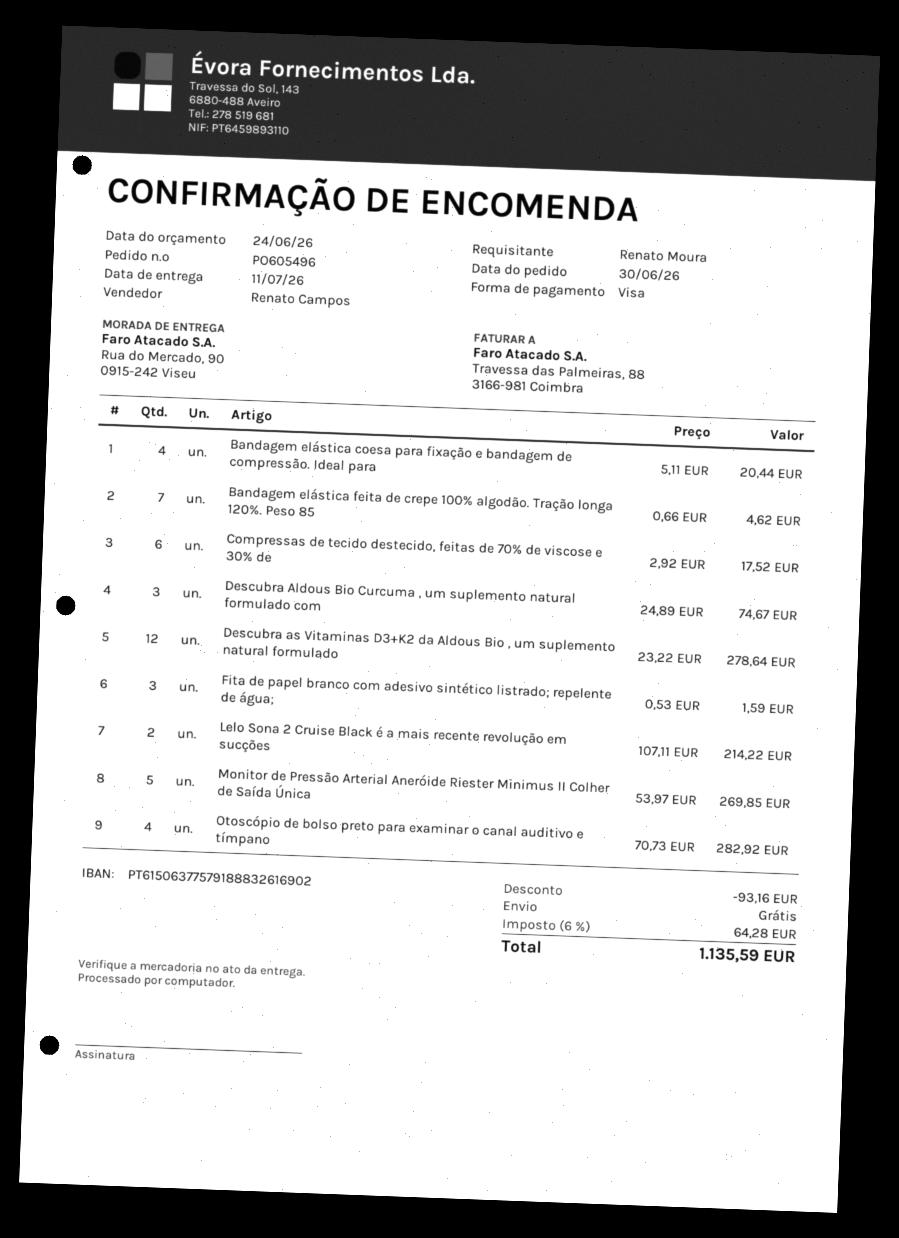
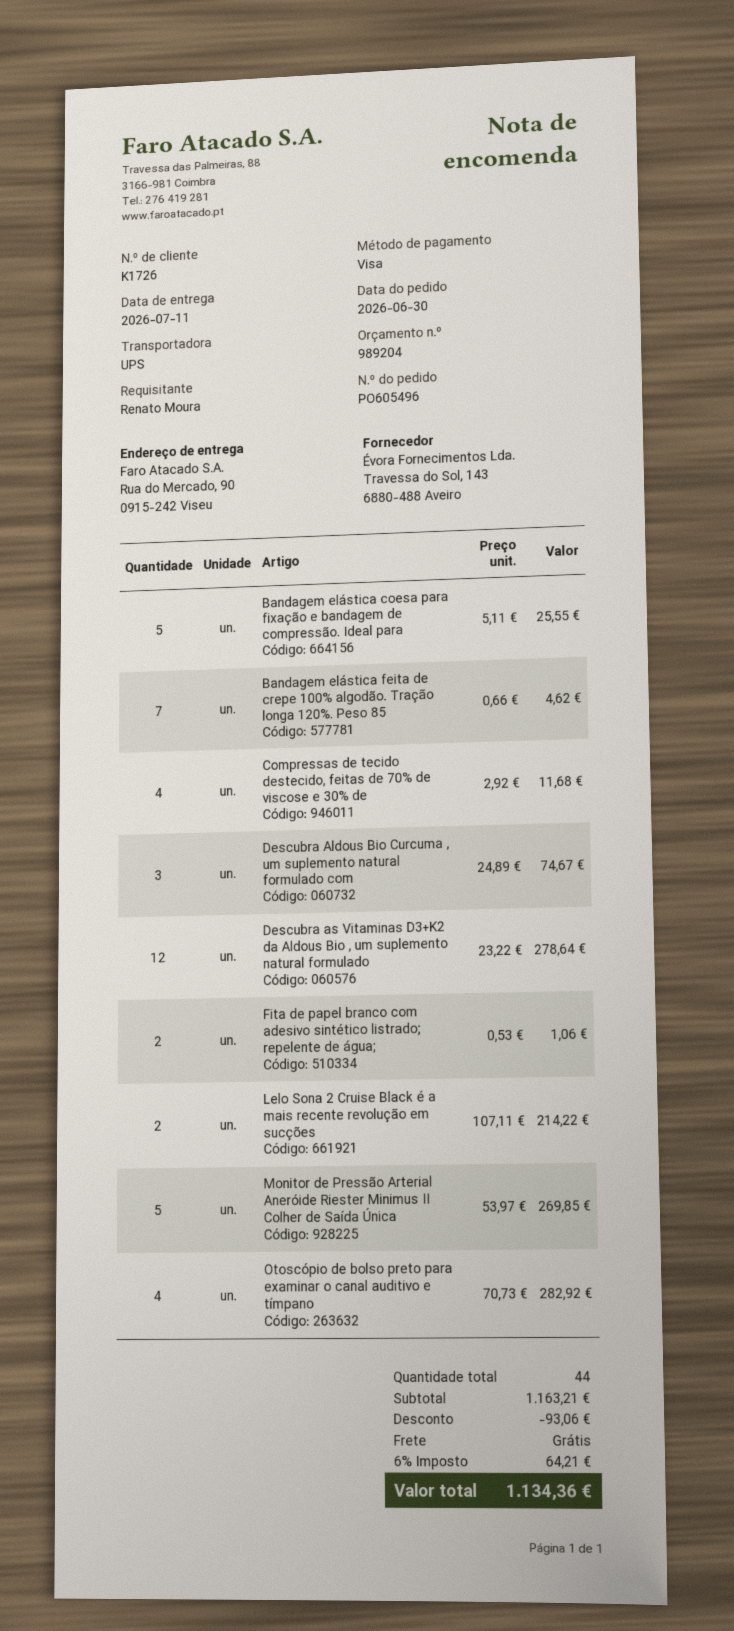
Bandagem elástica coesa para fixação e bandagem de compressão. Ideal para: 4 x 5.11 = 20.44 -> 5 x 5.11 = 25.55
Compressas de tecido destecido, feitas de 70% de viscose e 30% de: 6 x 2.92 = 17.52 -> 4 x 2.92 = 11.68
Fita de papel branco com adesivo sintético listrado; repelente de água;: 3 x 0.53 = 1.59 -> 2 x 0.53 = 1.06
discount: 93.16 -> 93.06
tax: 6% = 64.28 -> 6% = 64.21
total: 1135.59 -> 1134.36

